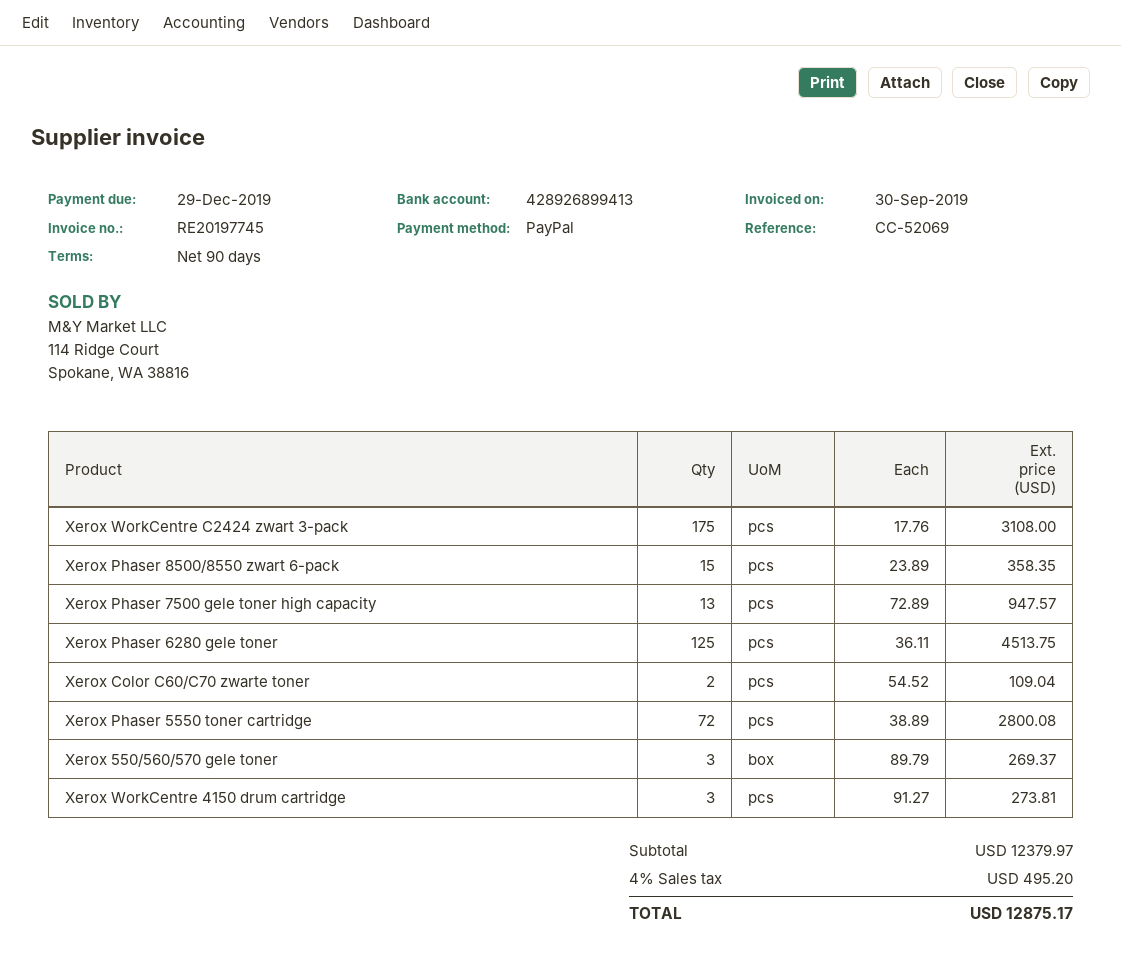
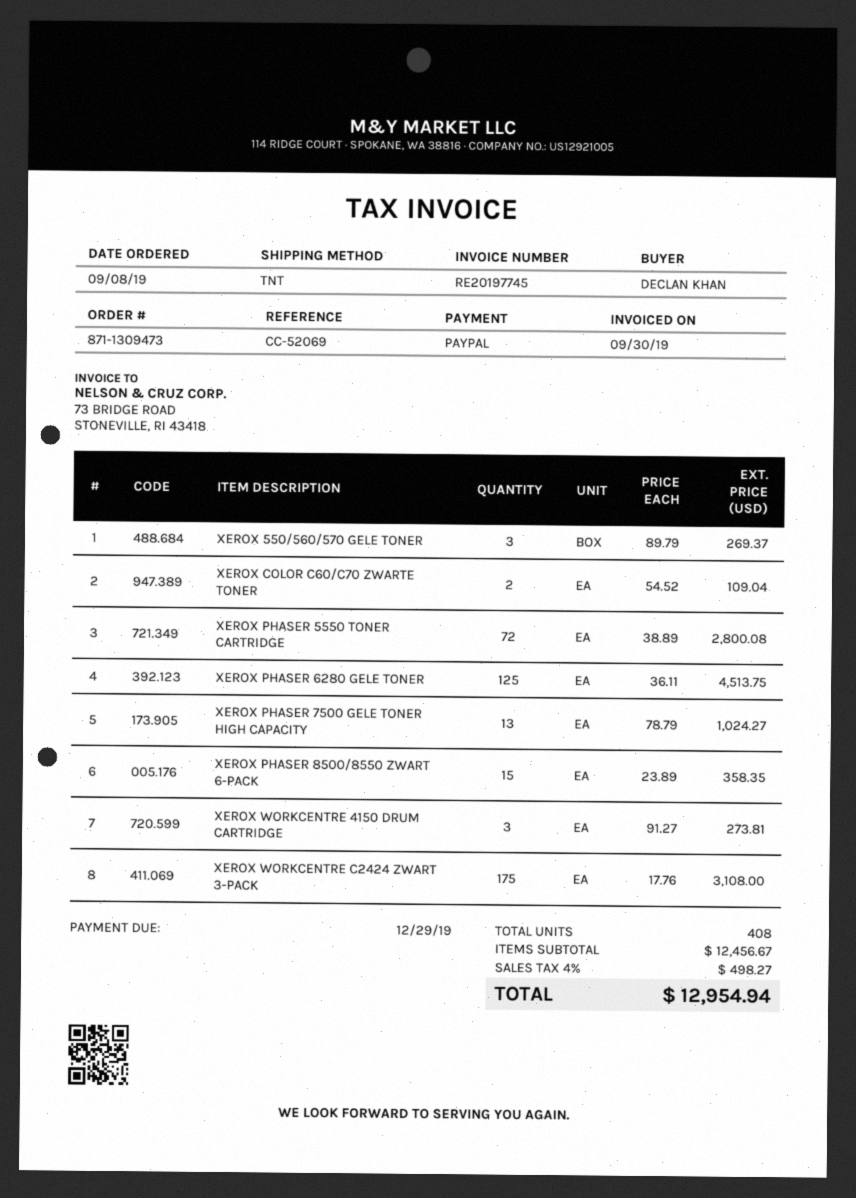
Xerox Phaser 7500 gele toner high capacity: 13 x 72.89 = 947.57 -> 13 x 78.79 = 1024.27
subtotal: 12379.97 -> 12456.67
tax: 4% = 495.20 -> 4% = 498.27
total: 12875.17 -> 12954.94

